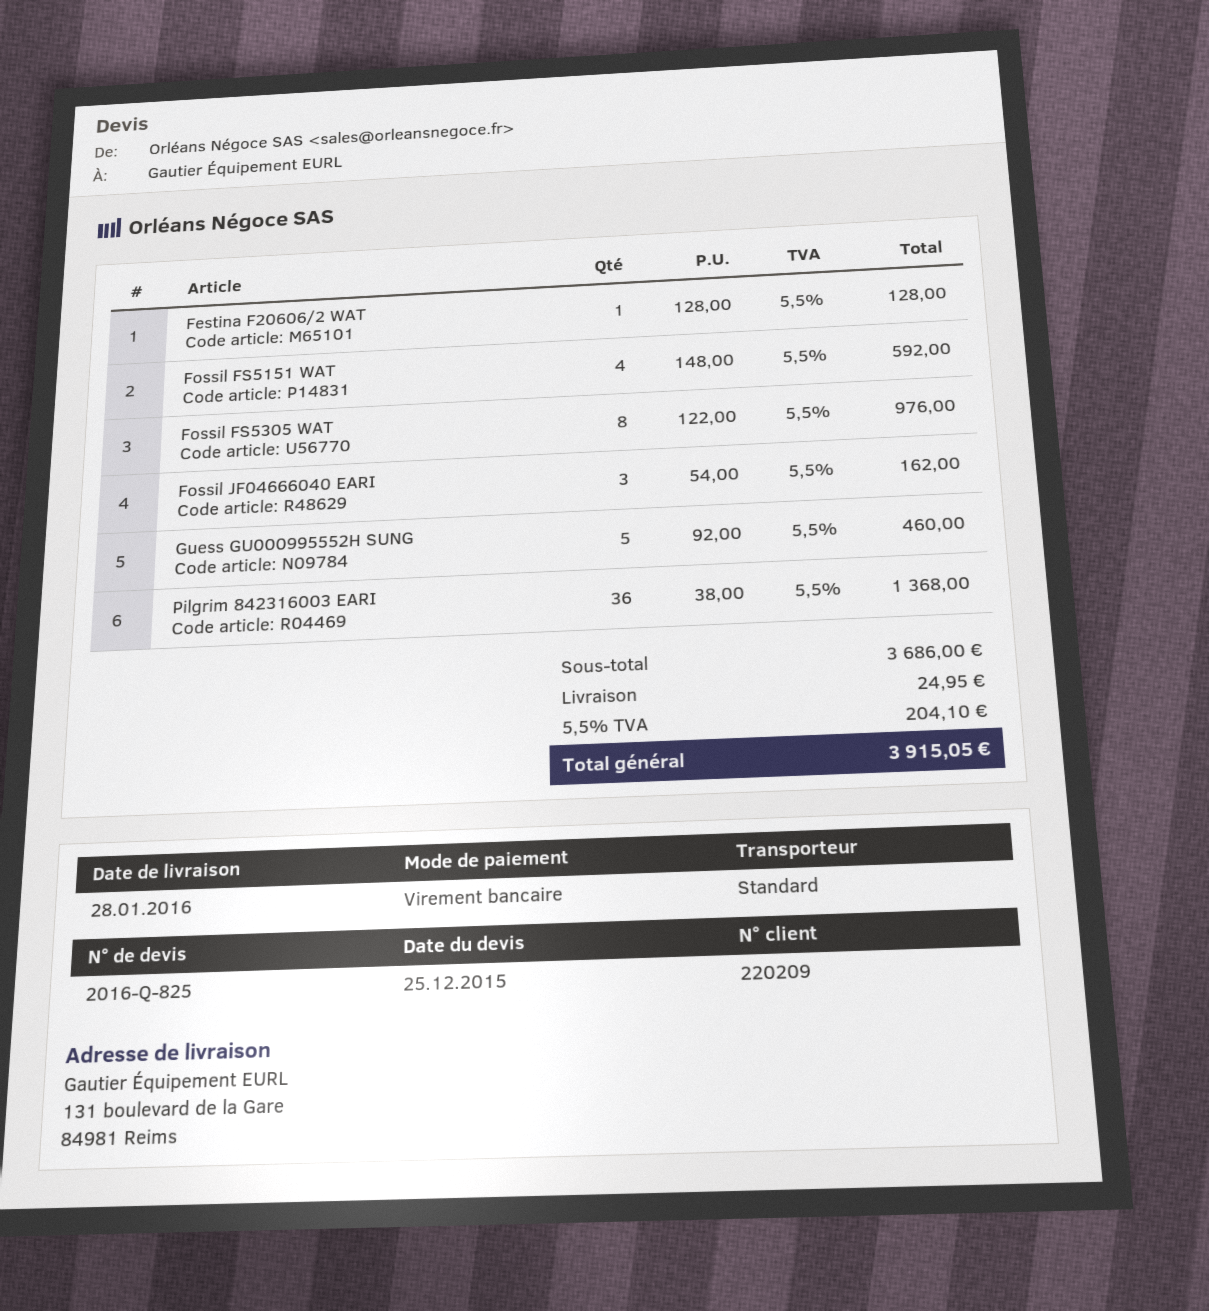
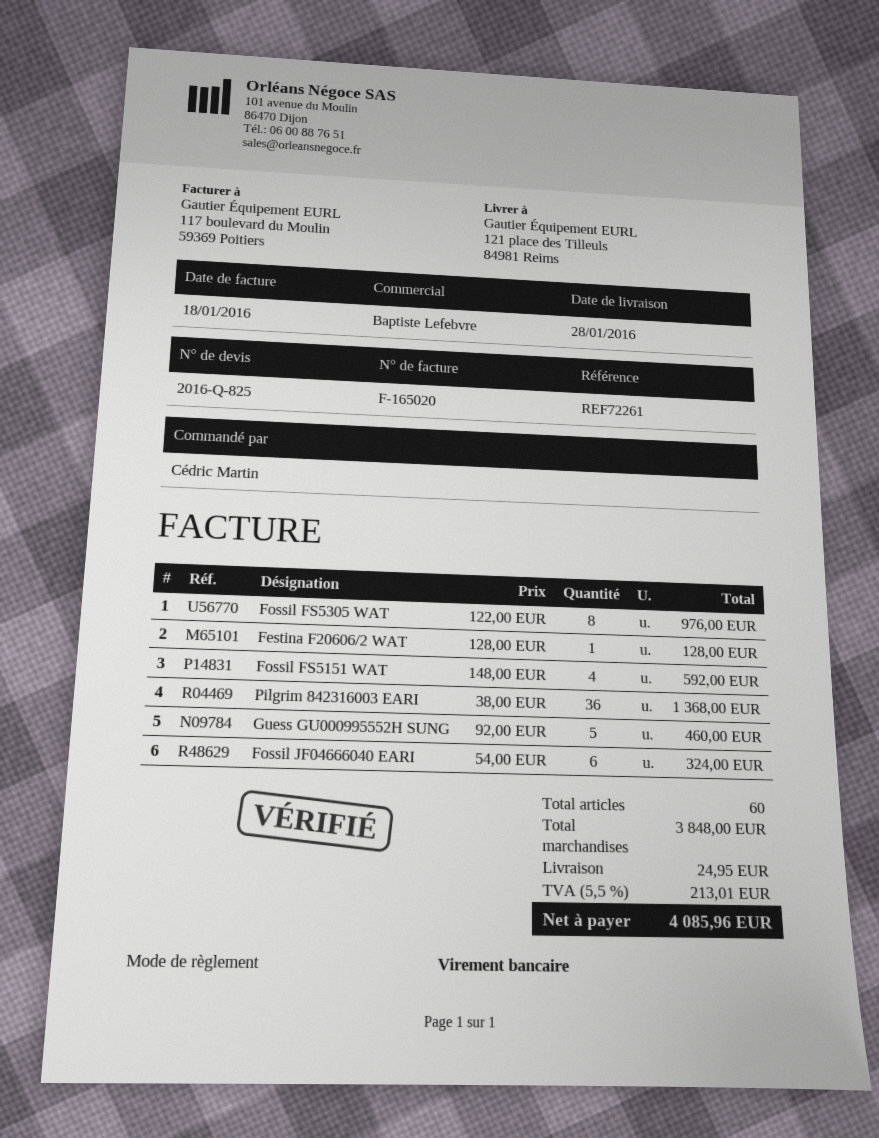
ship to: 131 boulevard de la Gare, 84981 Reims -> 121 place des Tilleuls, 84981 Reims
Fossil JF04666040 EARI: 3 x 54.00 = 162.00 -> 6 x 54.00 = 324.00
subtotal: 3686.00 -> 3848.00
tax: 5.5% = 204.10 -> 5.5% = 213.01
total: 3915.05 -> 4085.96

